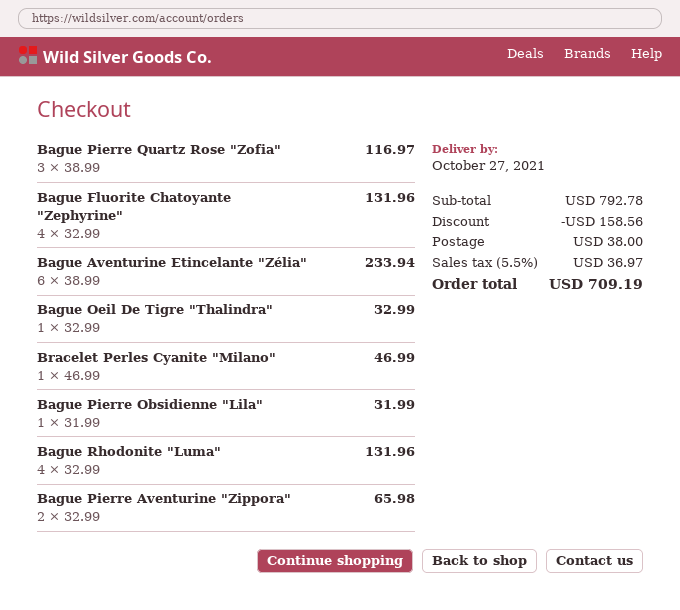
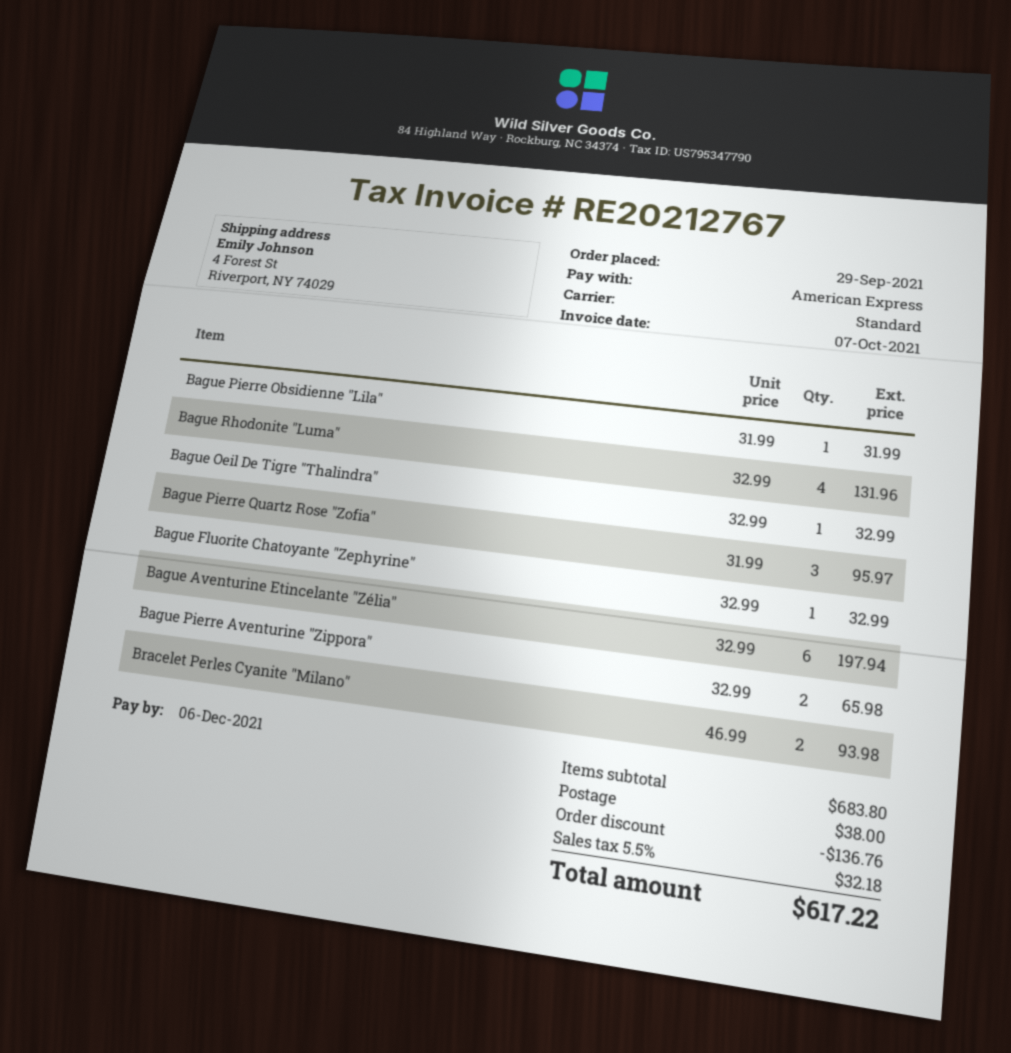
Bague Pierre Quartz Rose "Zofia": 3 x 38.99 = 116.97 -> 3 x 31.99 = 95.97
Bague Fluorite Chatoyante "Zephyrine": 4 x 32.99 = 131.96 -> 1 x 32.99 = 32.99
Bague Aventurine Etincelante "Zélia": 6 x 38.99 = 233.94 -> 6 x 32.99 = 197.94
Bracelet Perles Cyanite "Milano": 1 x 46.99 = 46.99 -> 2 x 46.99 = 93.98
subtotal: 792.78 -> 683.80
discount: 158.56 -> 136.76
tax: 5.5% = 36.97 -> 5.5% = 32.18
total: 709.19 -> 617.22

